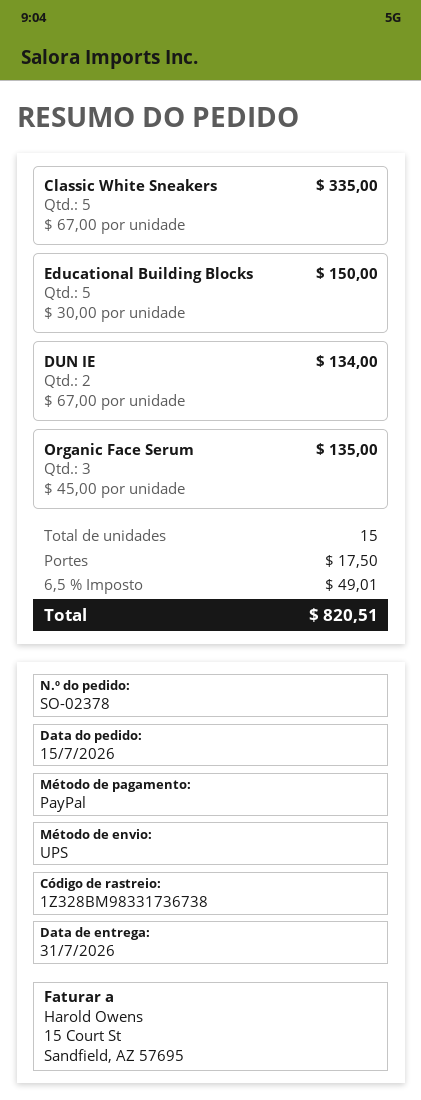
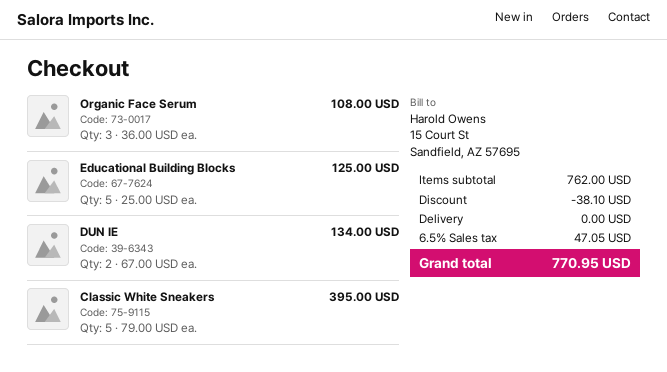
Classic White Sneakers: 5 x 67.00 = 335.00 -> 5 x 79.00 = 395.00
Educational Building Blocks: 5 x 30.00 = 150.00 -> 5 x 25.00 = 125.00
Organic Face Serum: 3 x 45.00 = 135.00 -> 3 x 36.00 = 108.00
discount: none -> 38.10
shipping: 17.50 -> 0.00
tax: 6.5% = 49.01 -> 6.5% = 47.05
total: 820.51 -> 770.95

